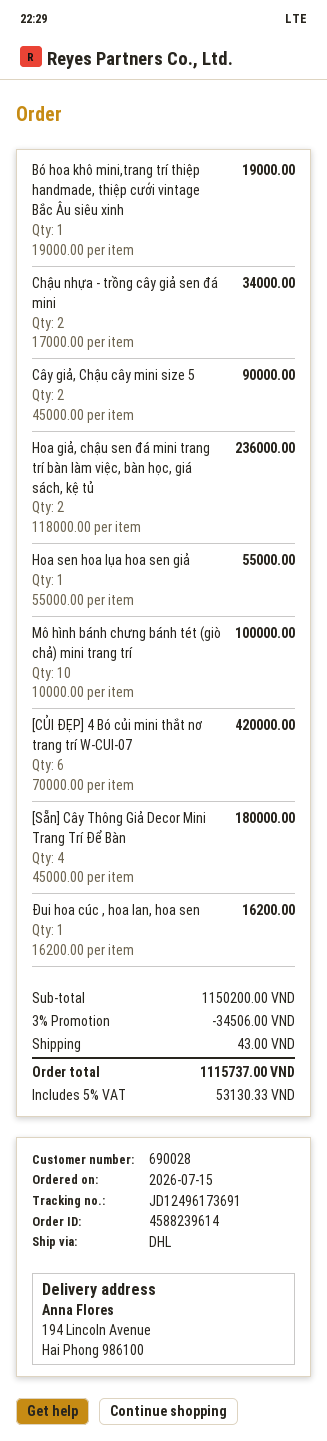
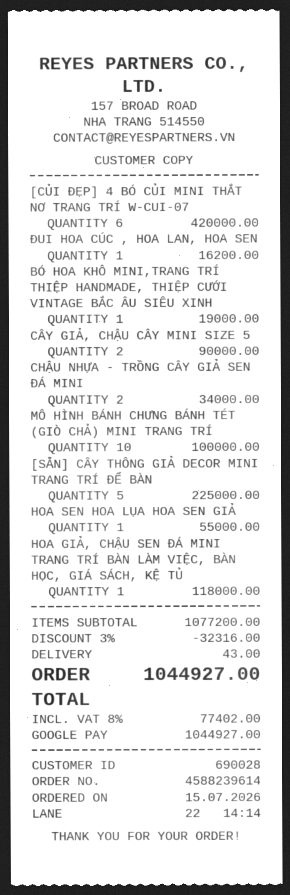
Hoa giả, chậu sen đá mini trang trí bàn làm việc, bàn học, giá sách, kệ tủ: 2 for 236000.00 -> 1 for 118000.00
[Sẵn] Cây Thông Giả Decor Mini Trang Trí Để Bàn: 4 for 180000.00 -> 5 for 225000.00
subtotal: 1150200.00 -> 1077200.00
discount: 3% = 34506.00 -> 3% = 32316.00
tax: 5% = 53130.33 -> 8% = 77402.00
total: 1115737.00 -> 1044927.00

